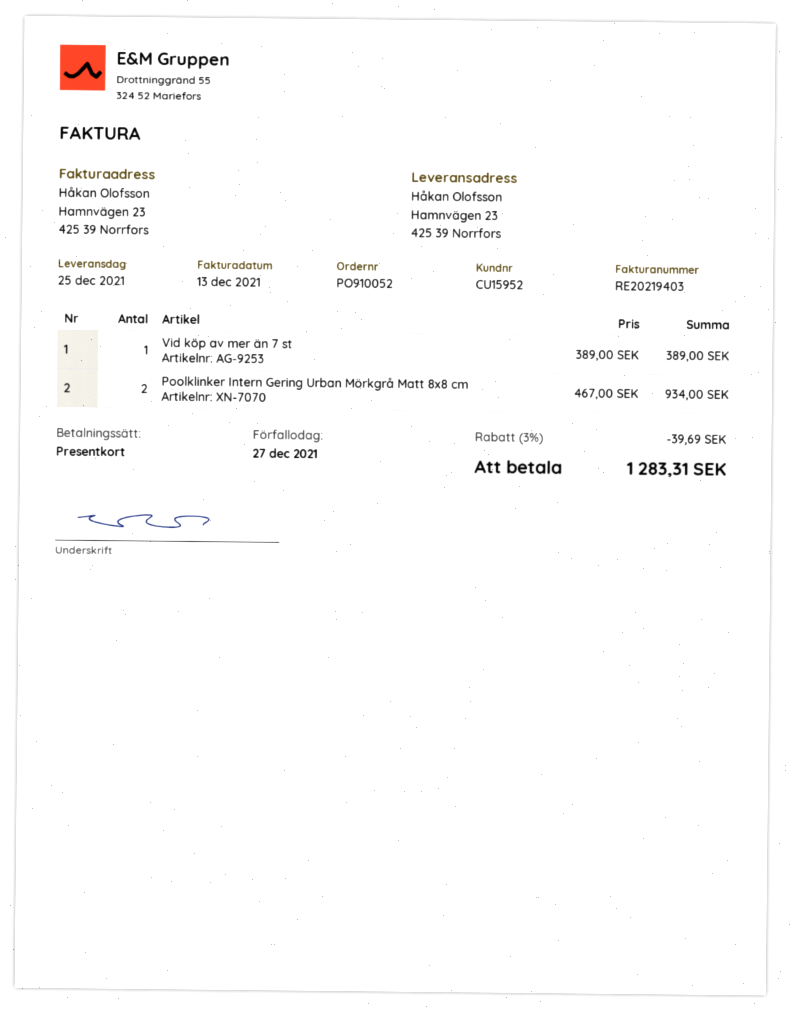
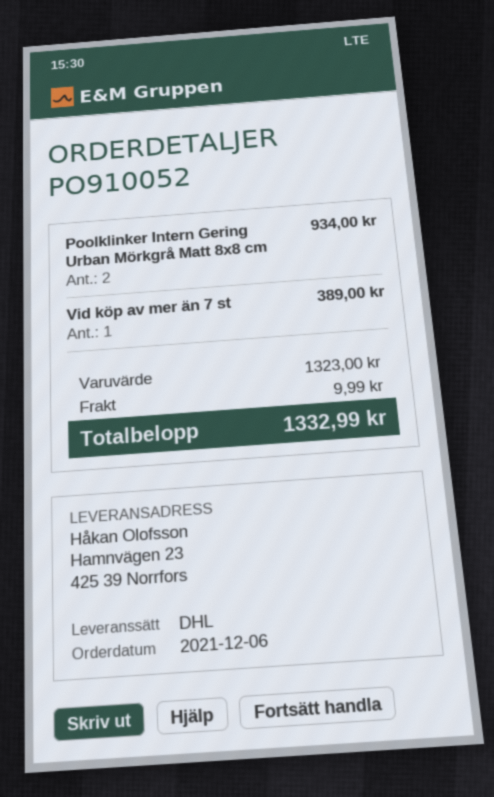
discount: 3% = 39.69 -> none
shipping: none -> 9.99
total: 1283.31 -> 1332.99

